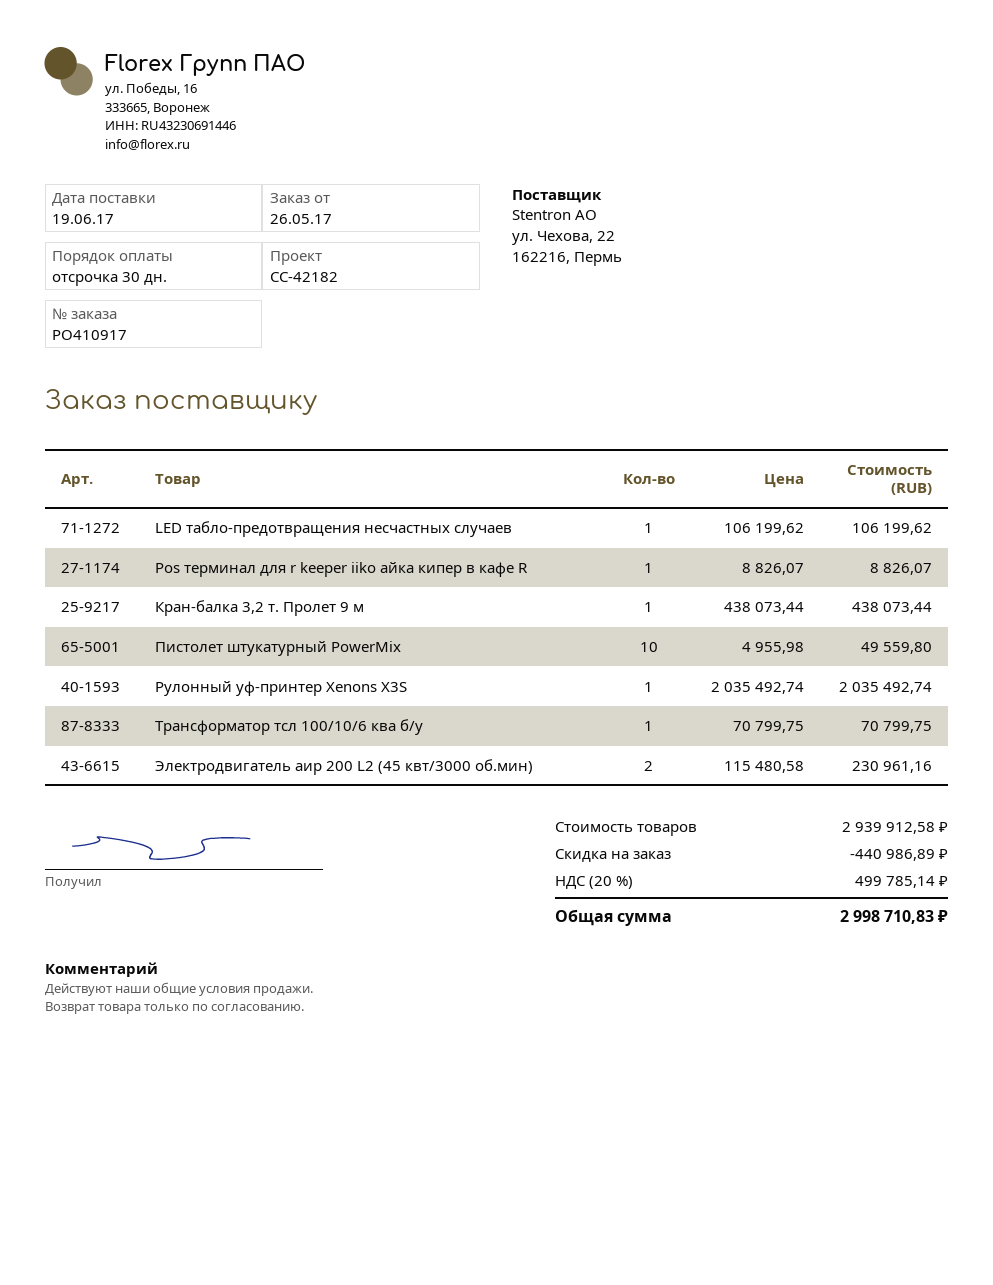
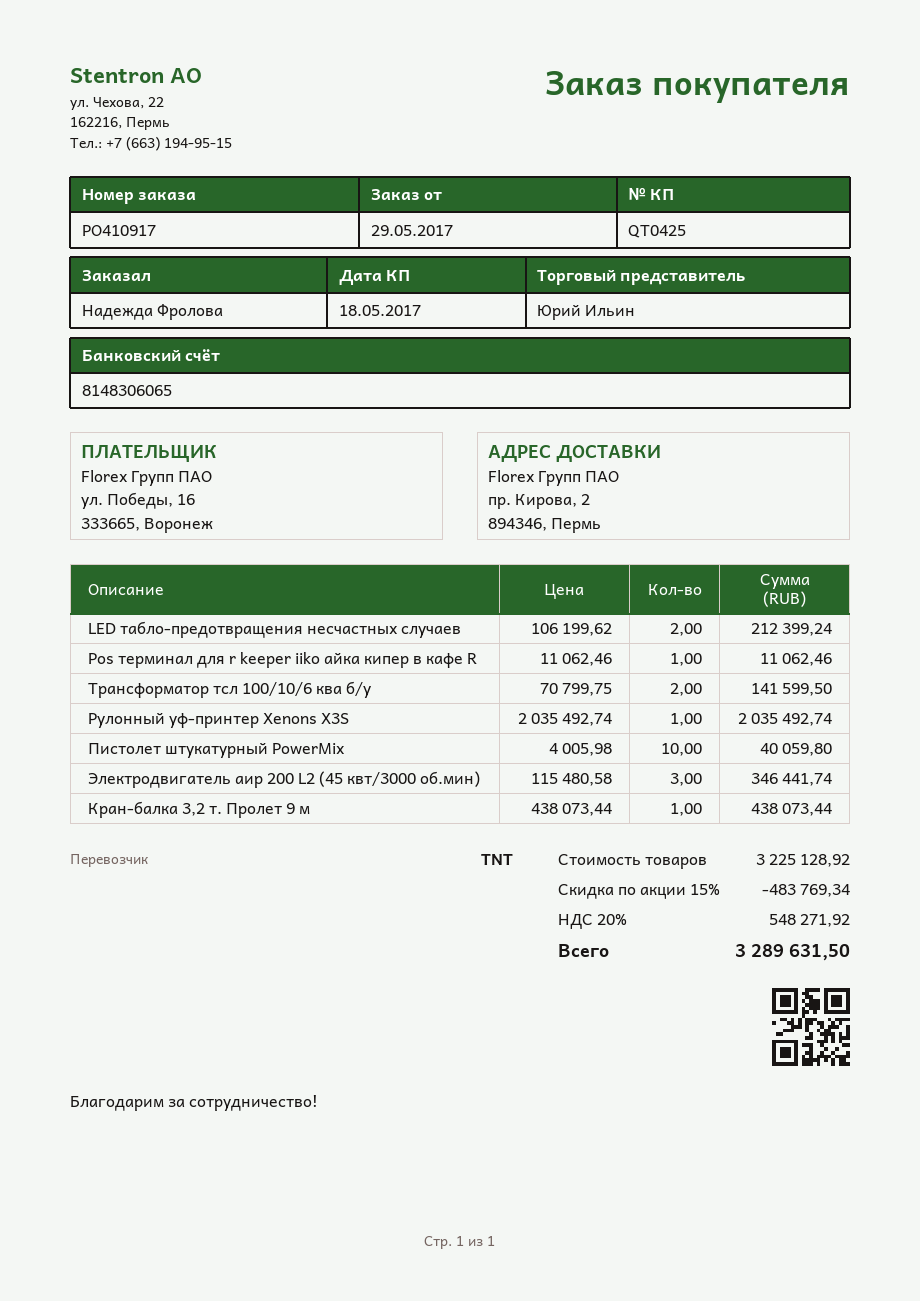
order date: 2017-05-26 -> 2017-05-29
LED табло-предотвращения несчастных случаев: 1 x 106199.62 = 106199.62 -> 2 x 106199.62 = 212399.24
Pos терминал для r keeper iiko айка кипер в кафе R: 1 x 8826.07 = 8826.07 -> 1 x 11062.46 = 11062.46
Пистолет штукатурный PowerMix: 10 x 4955.98 = 49559.80 -> 10 x 4005.98 = 40059.80
Трансформатор тсл 100/10/6 ква б/у: 1 x 70799.75 = 70799.75 -> 2 x 70799.75 = 141599.50
Электродвигатель аир 200 L2 (45 квт/3000 об.мин): 2 x 115480.58 = 230961.16 -> 3 x 115480.58 = 346441.74
subtotal: 2939912.58 -> 3225128.92
discount: 440986.89 -> 483769.34
tax: 20% = 499785.14 -> 20% = 548271.92
total: 2998710.83 -> 3289631.50

